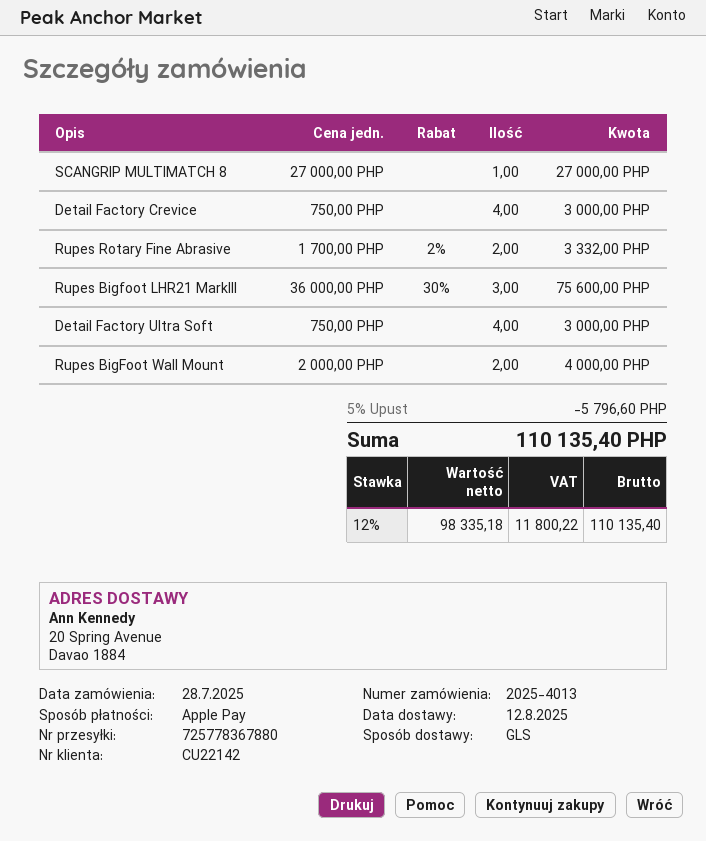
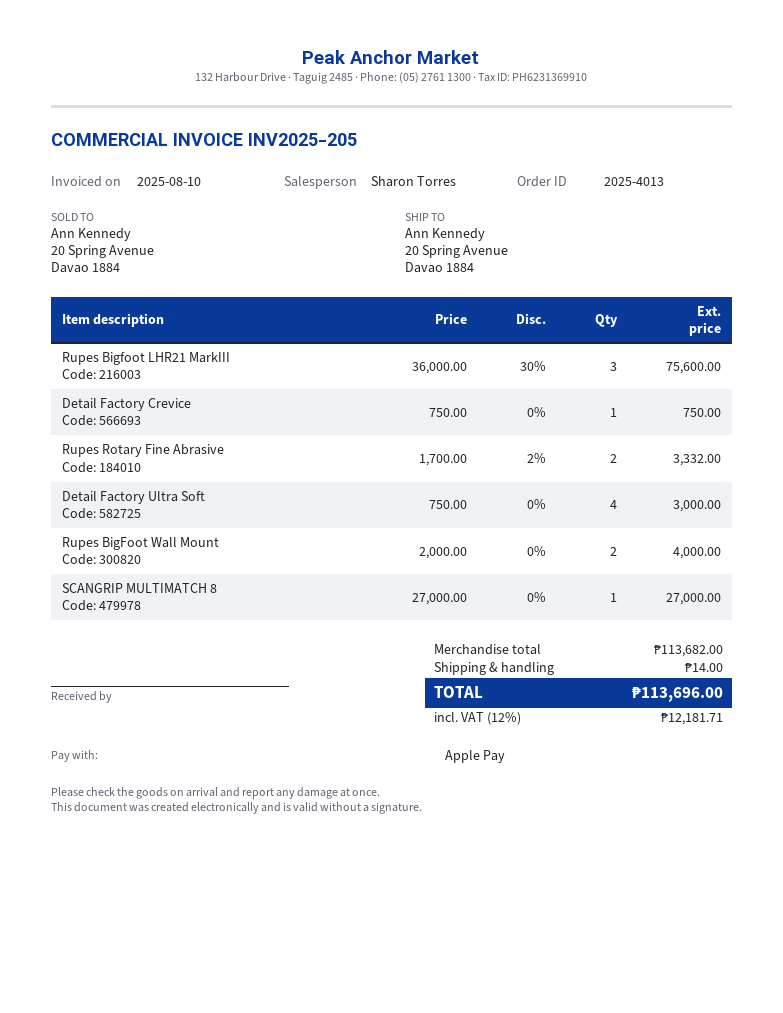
Detail Factory Crevice: 4 x 750.00 = 3000.00 -> 1 x 750.00 = 750.00
discount: 5% = 5796.60 -> none
shipping: none -> 14.00
tax: 12% = 11800.22 -> 12% = 12181.71
total: 110135.40 -> 113696.00

